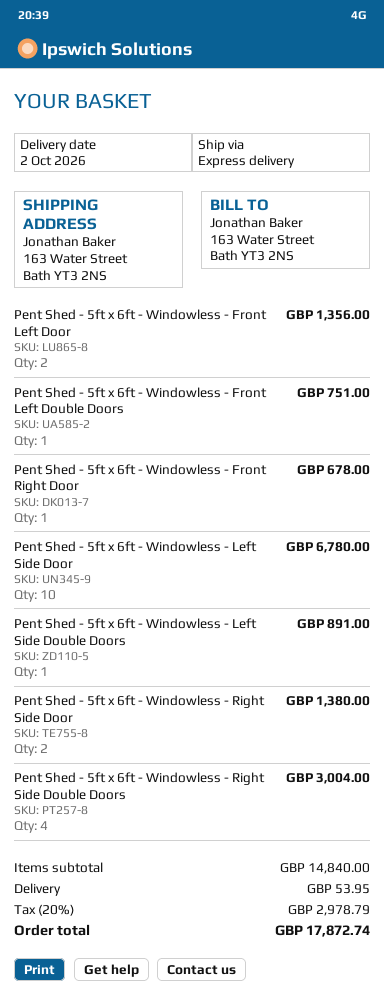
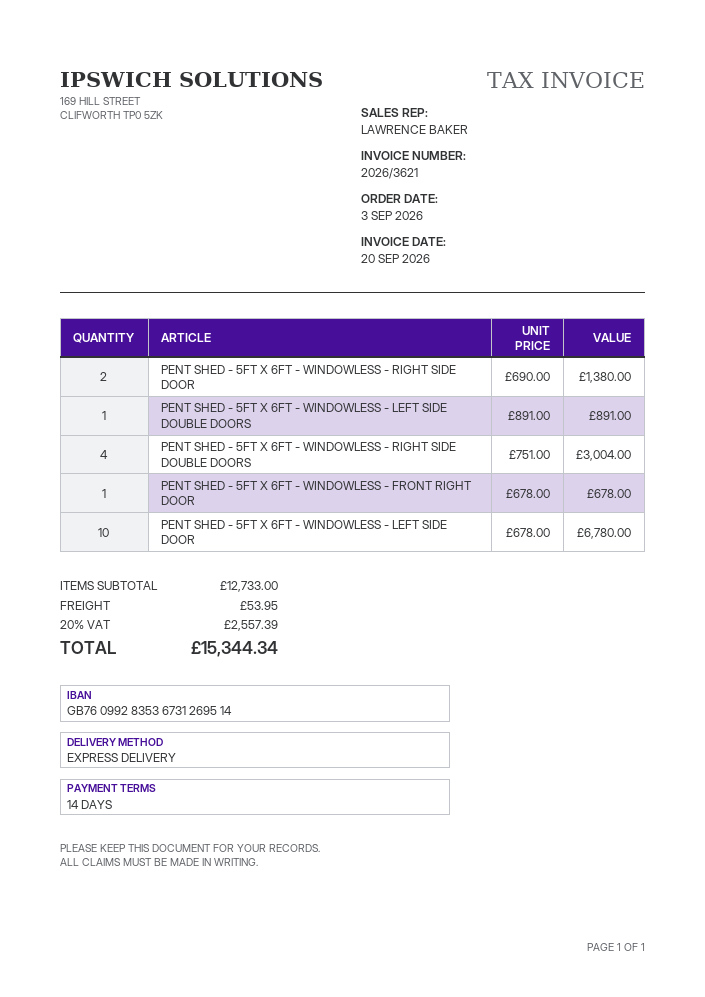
Pent Shed - 5ft x 6ft - Windowless - Front Left Door: 2 for 1356.00 -> none
Pent Shed - 5ft x 6ft - Windowless - Front Left Double Doors: 1 for 751.00 -> none
subtotal: 14840.00 -> 12733.00
tax: 20% = 2978.79 -> 20% = 2557.39
total: 17872.74 -> 15344.34

